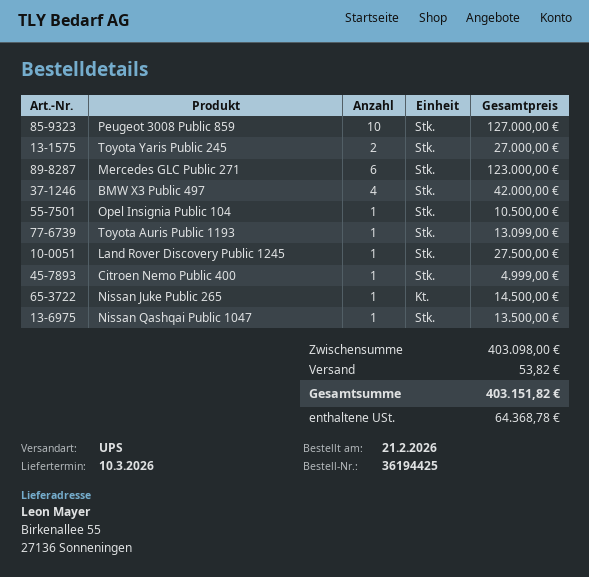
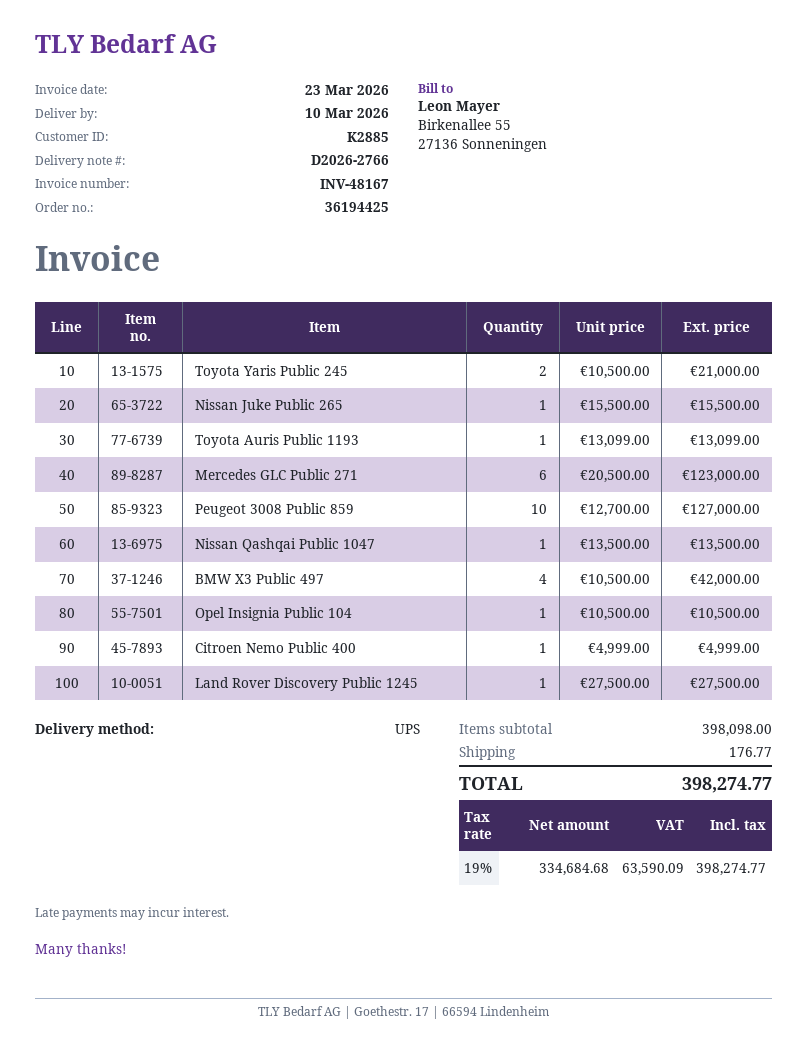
Toyota Yaris Public 245: 2 for 27000.00 -> 2 for 21000.00
Nissan Juke Public 265: 1 for 14500.00 -> 1 for 15500.00
subtotal: 403098.00 -> 398098.00
shipping: 53.82 -> 176.77
tax: 64368.78 -> 63590.09
total: 403151.82 -> 398274.77

